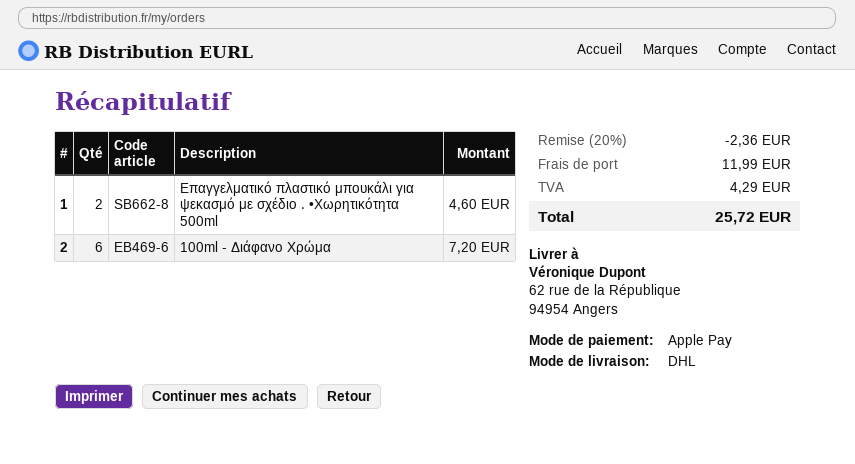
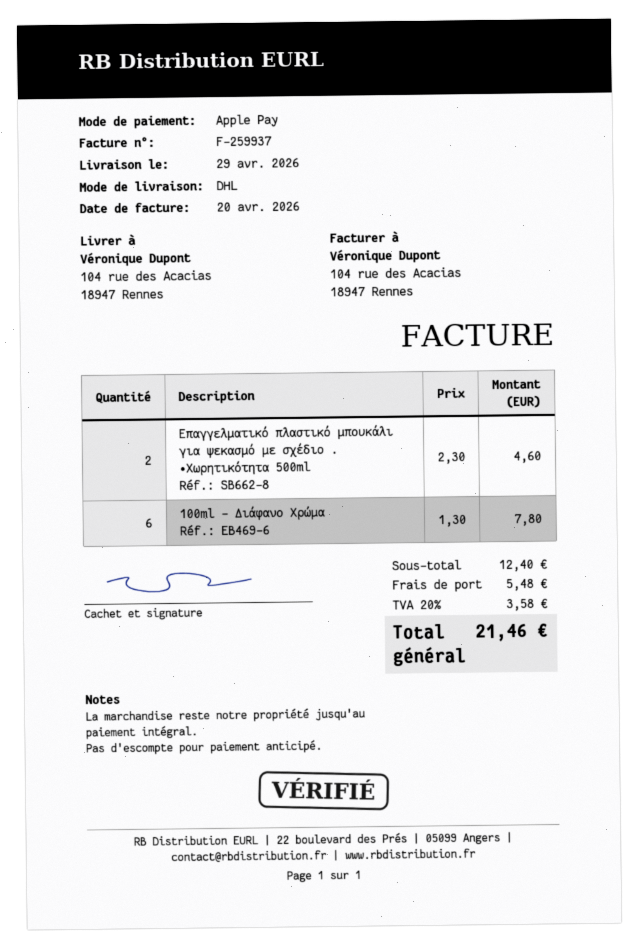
ship to: 62 rue de la République, 94954 Angers -> 104 rue des Acacias, 18947 Rennes
100ml - Διάφανο Χρώμα: 6 for 7.20 -> 6 for 7.80
discount: 20% = 2.36 -> none
shipping: 11.99 -> 5.48
tax: 4.29 -> 3.58
total: 25.72 -> 21.46

